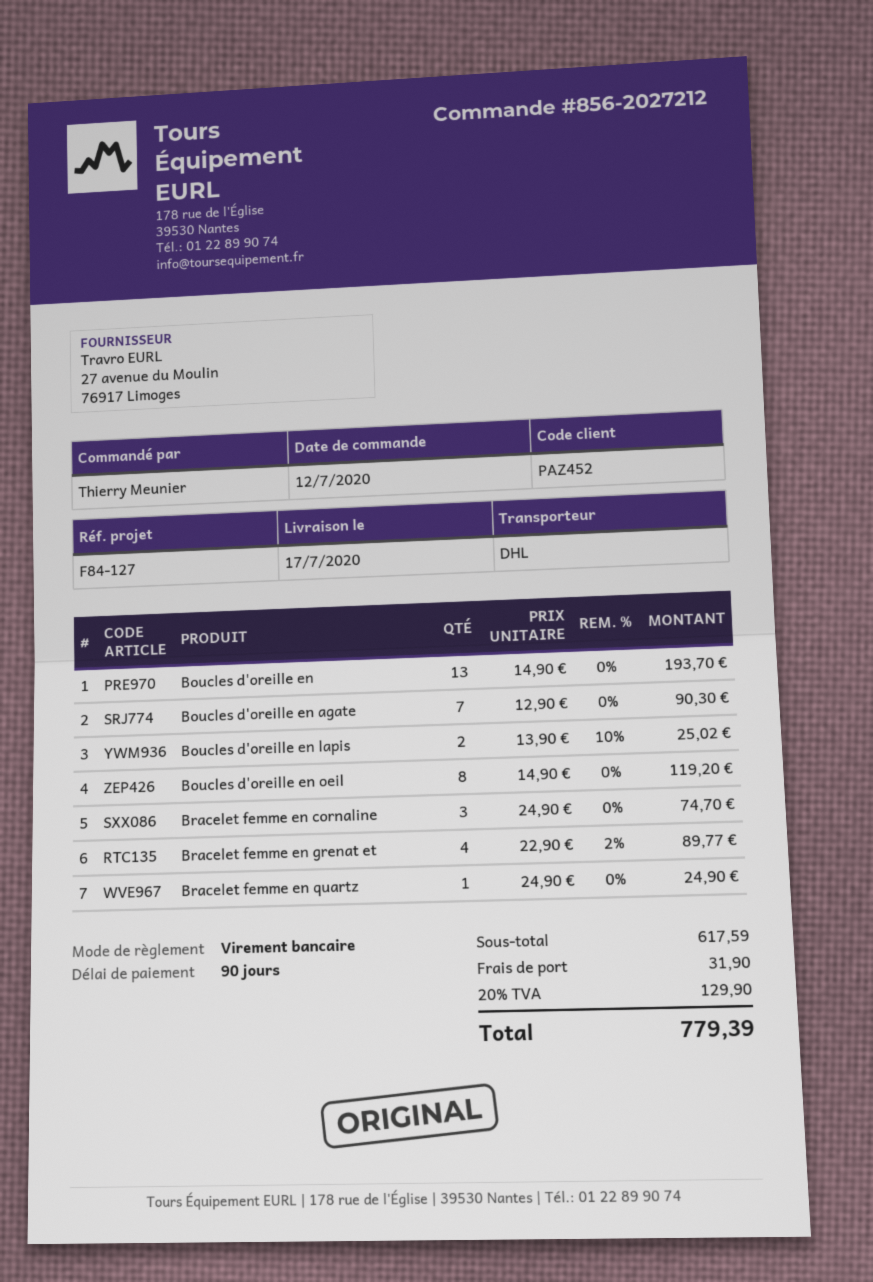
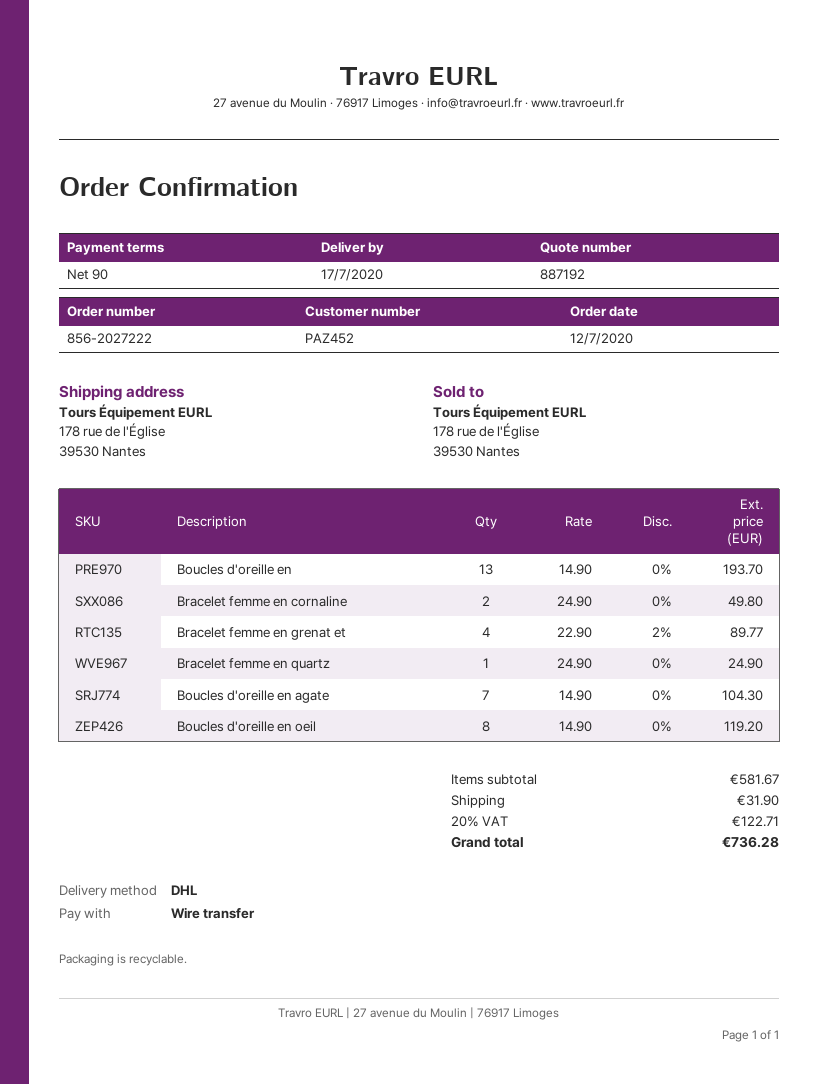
order number: 856-2027212 -> 856-2027222
Boucles d'oreille en agate: 7 x 12.90 = 90.30 -> 7 x 14.90 = 104.30
Boucles d'oreille en lapis: 2 x 13.90 - 10% = 25.02 -> none
Bracelet femme en cornaline: 3 x 24.90 = 74.70 -> 2 x 24.90 = 49.80
subtotal: 617.59 -> 581.67
tax: 20% = 129.90 -> 20% = 122.71
total: 779.39 -> 736.28

